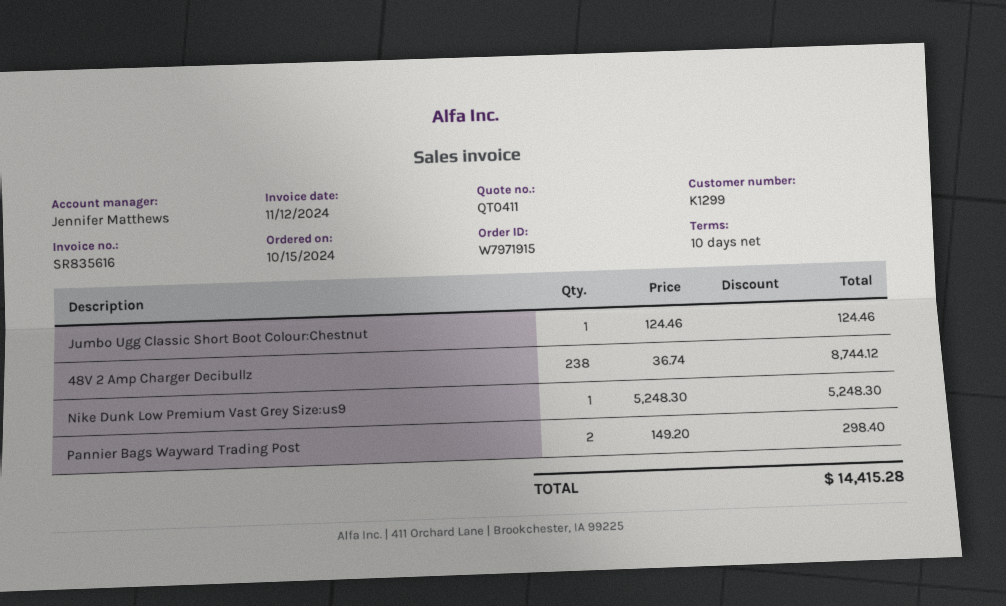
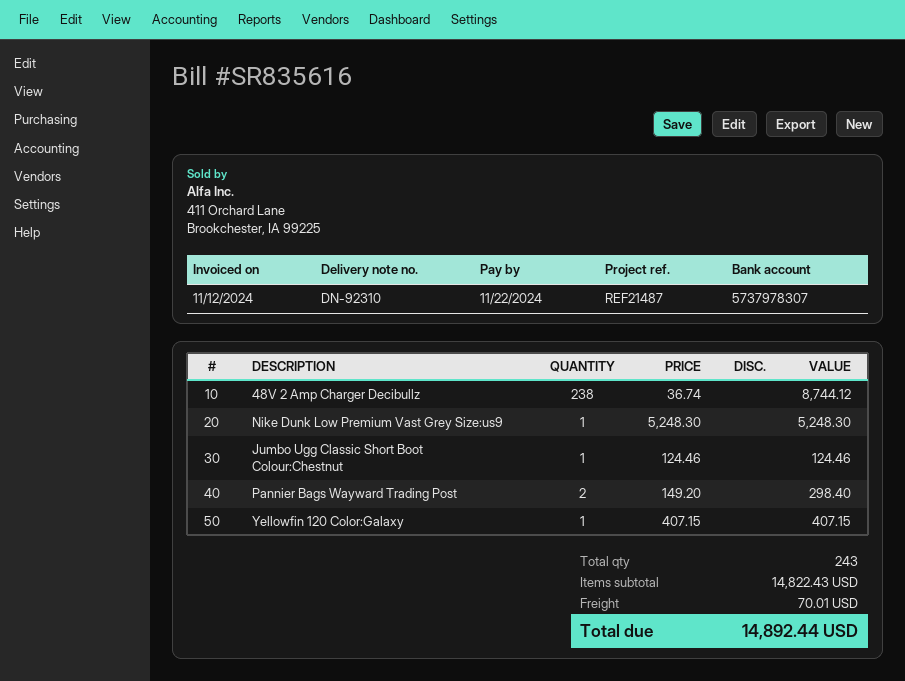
Yellowfin 120 Color:Galaxy: none -> 1 x 407.15 = 407.15
shipping: none -> 70.01
total: 14415.28 -> 14892.44

